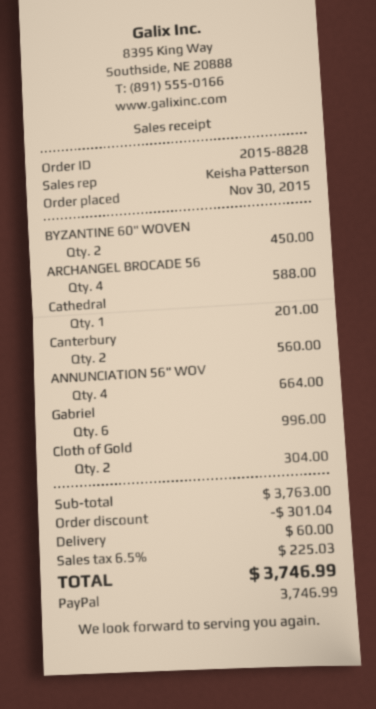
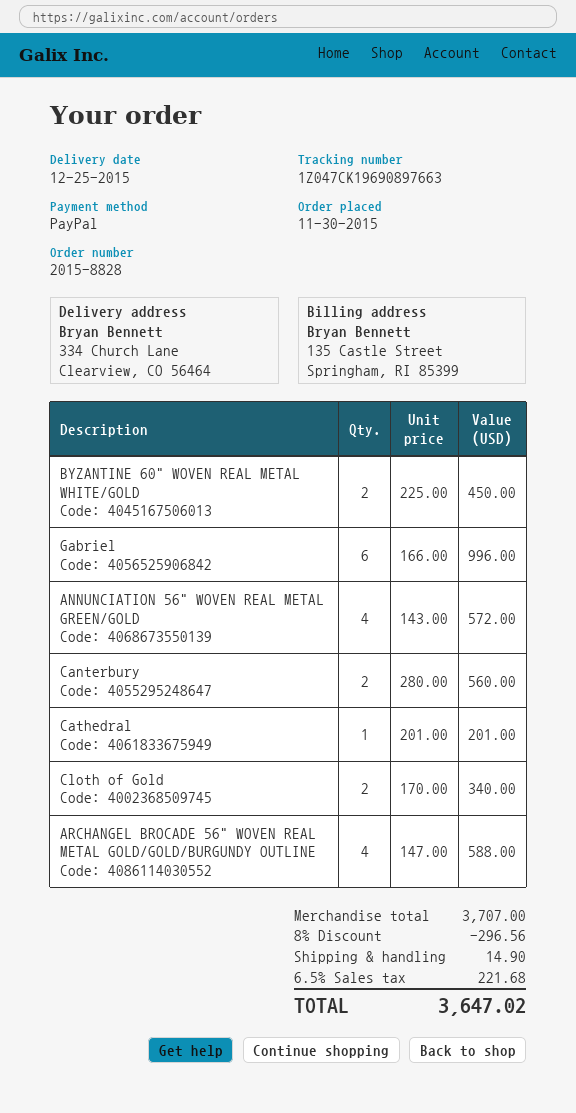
ANNUNCIATION 56" WOV: 4 for 664.00 -> 4 for 572.00
Cloth of Gold: 2 for 304.00 -> 2 for 340.00
subtotal: 3763.00 -> 3707.00
discount: 301.04 -> 296.56
shipping: 60.00 -> 14.90
tax: 6.5% = 225.03 -> 6.5% = 221.68
total: 3746.99 -> 3647.02

